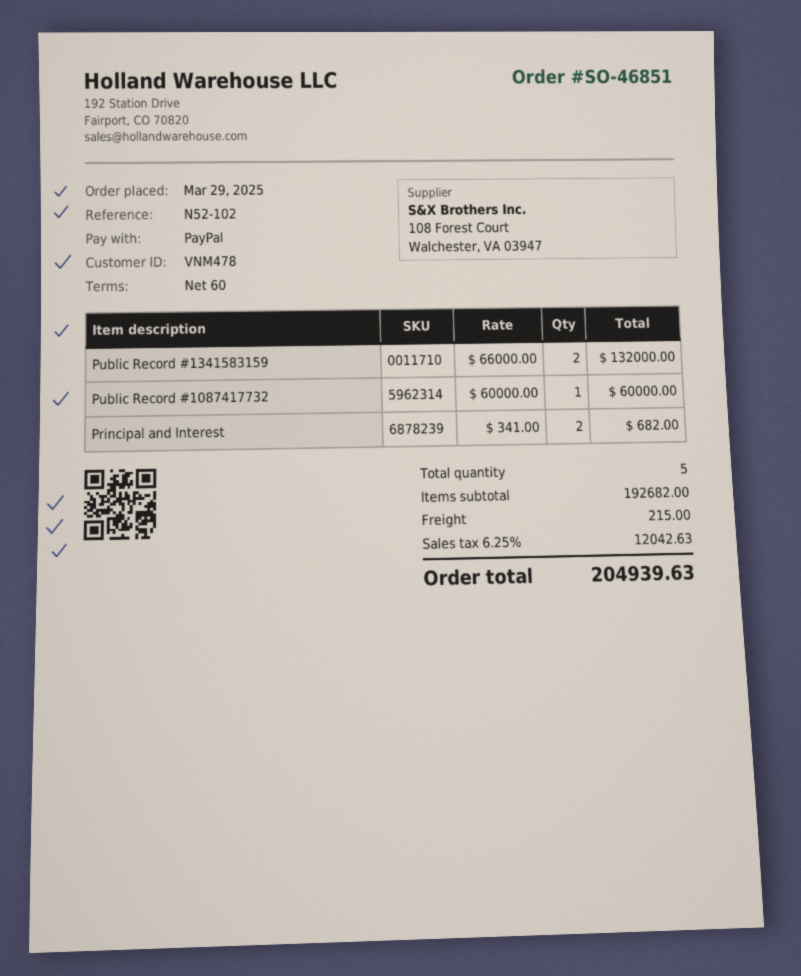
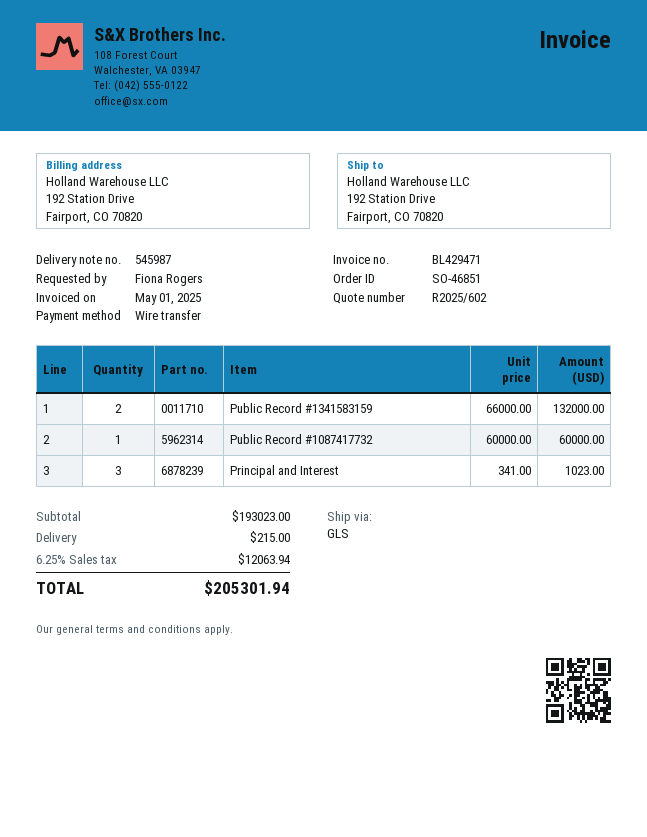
payment method: PayPal -> bank transfer
Principal and Interest: 2 x 341.00 = 682.00 -> 3 x 341.00 = 1023.00
subtotal: 192682.00 -> 193023.00
tax: 6.25% = 12042.63 -> 6.25% = 12063.94
total: 204939.63 -> 205301.94

